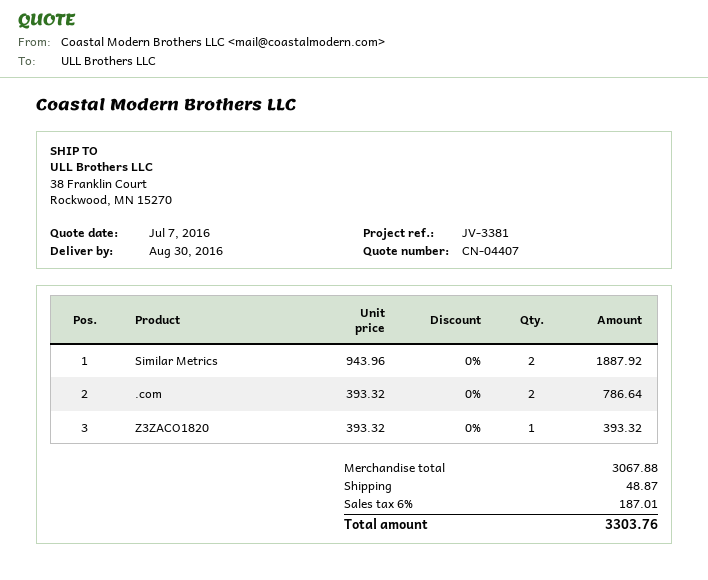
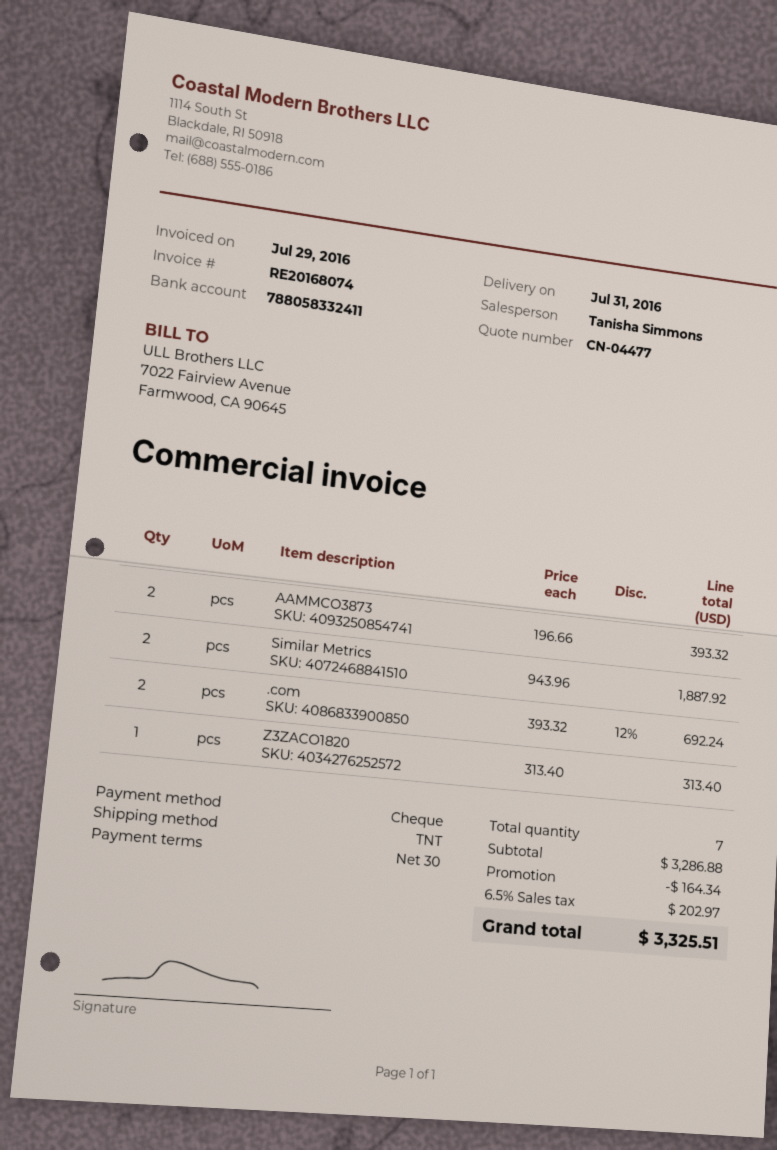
quote number: CN-04407 -> CN-04477
delivery date: 2016-08-30 -> 2016-07-31
.com: 2 x 393.32 = 786.64 -> 2 x 393.32 - 12% = 692.24
Z3ZACO1820: 1 x 393.32 = 393.32 -> 1 x 313.40 = 313.40
AAMMCO3873: none -> 2 x 196.66 = 393.32
subtotal: 3067.88 -> 3286.88
discount: none -> 164.34
shipping: 48.87 -> none
tax: 6% = 187.01 -> 6.5% = 202.97
total: 3303.76 -> 3325.51

